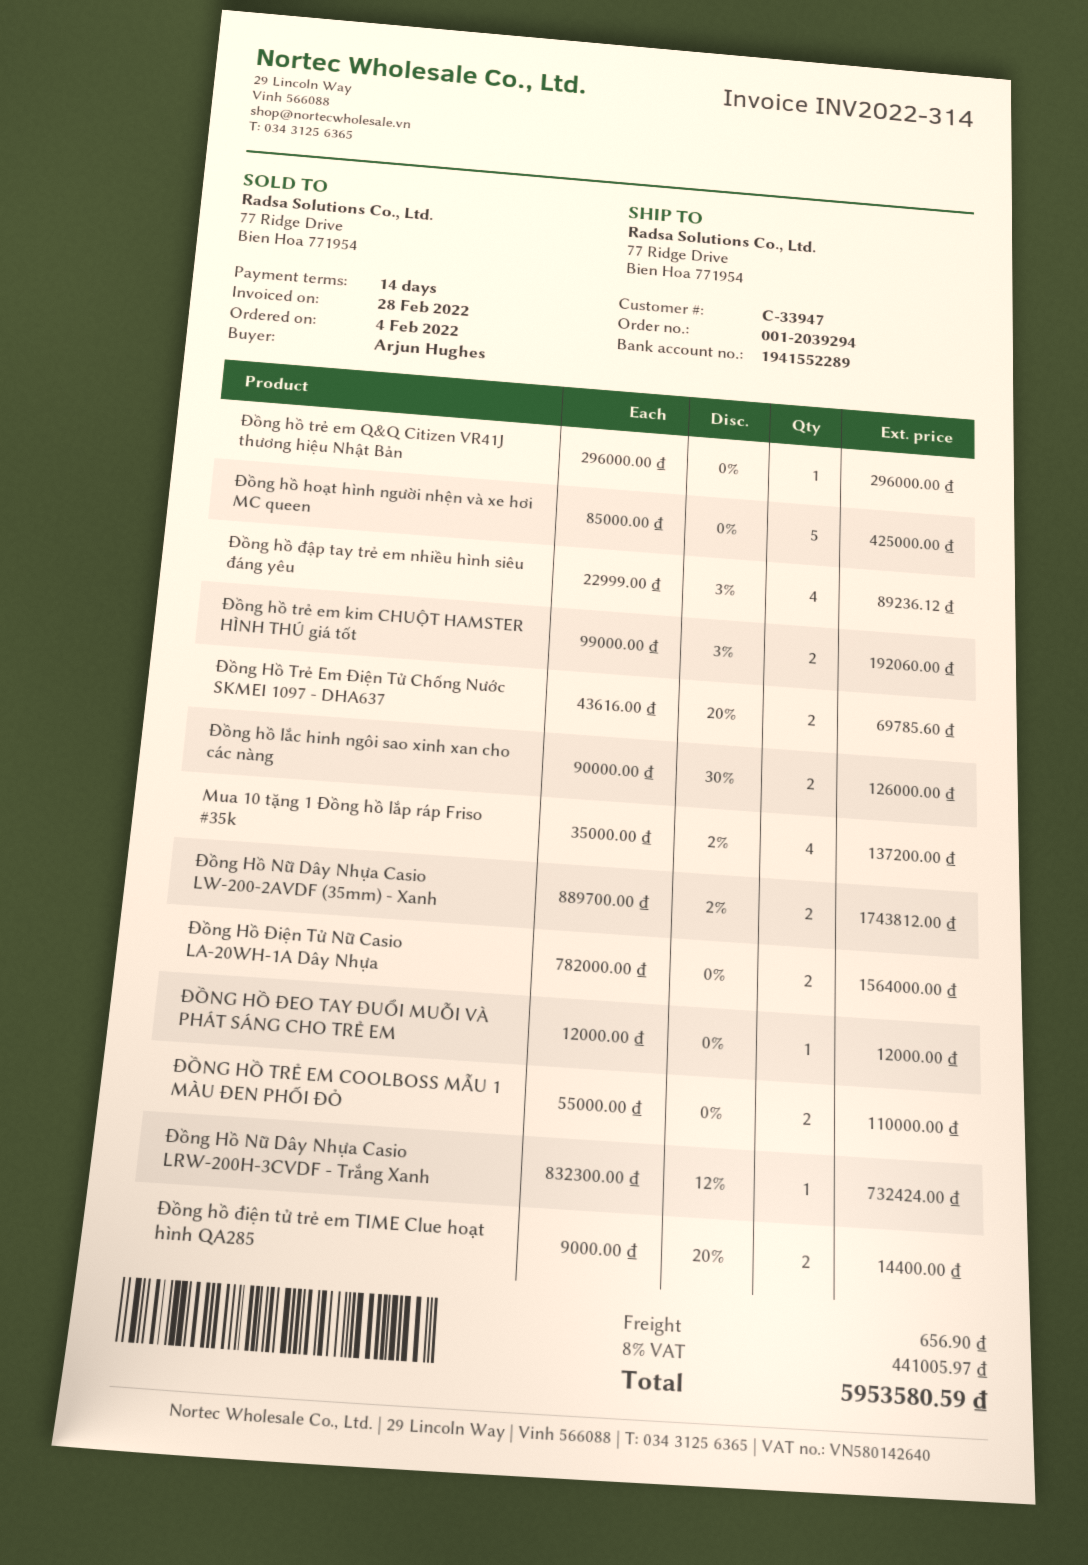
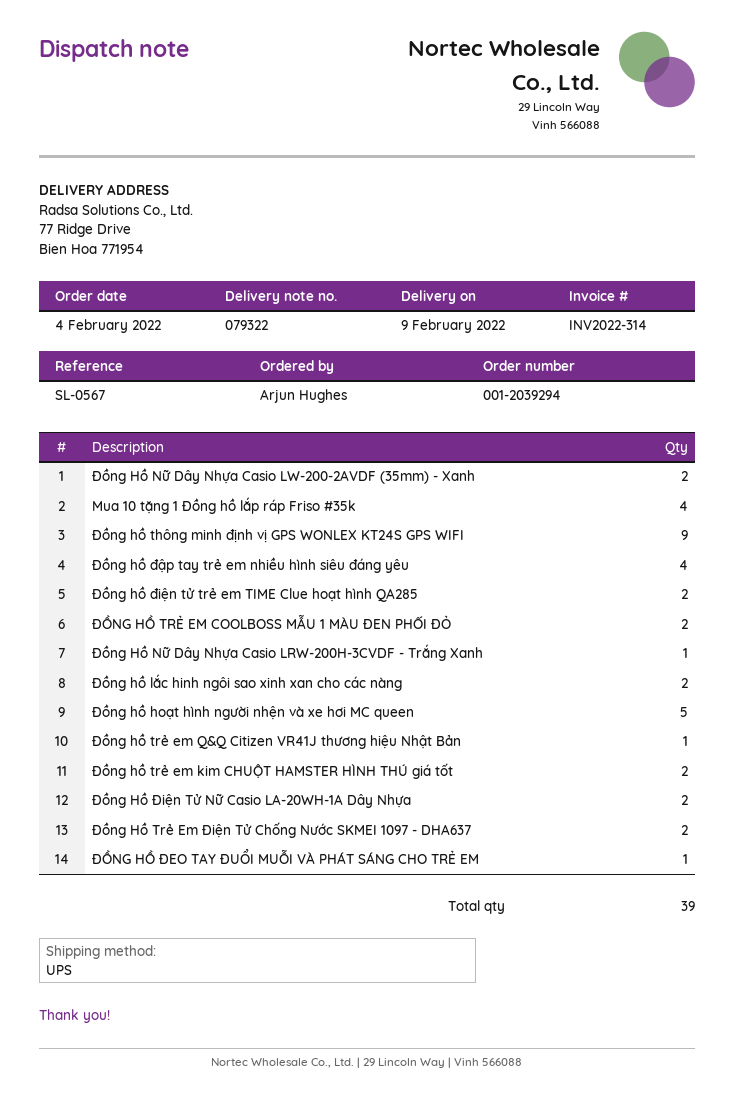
Đồng hồ thông minh định vị GPS WONLEX KT24S GPS WIFI: none -> 9

